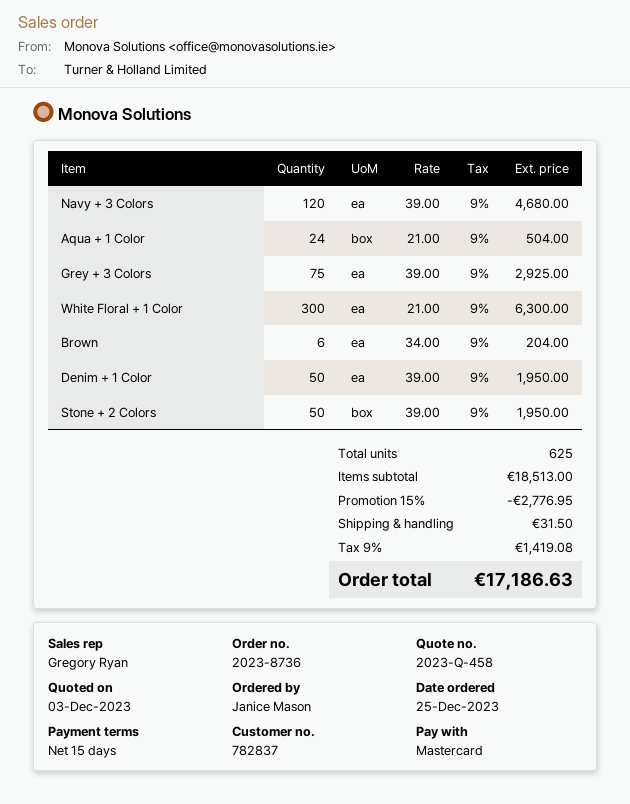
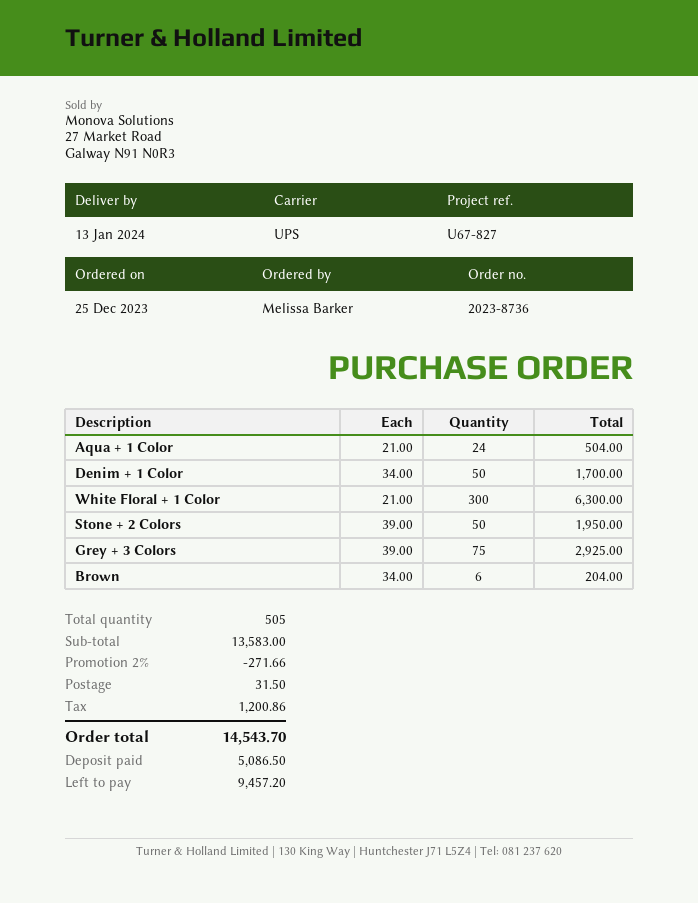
ordered by: Janice Mason -> Melissa Barker
Navy + 3 Colors: 120 x 39.00 = 4680.00 -> none
Denim + 1 Color: 50 x 39.00 = 1950.00 -> 50 x 34.00 = 1700.00
total quantity: 625 -> 505
subtotal: 18513.00 -> 13583.00
discount: 15% = 2776.95 -> 2% = 271.66
tax: 1419.08 -> 1200.86
total: 17186.63 -> 14543.70

